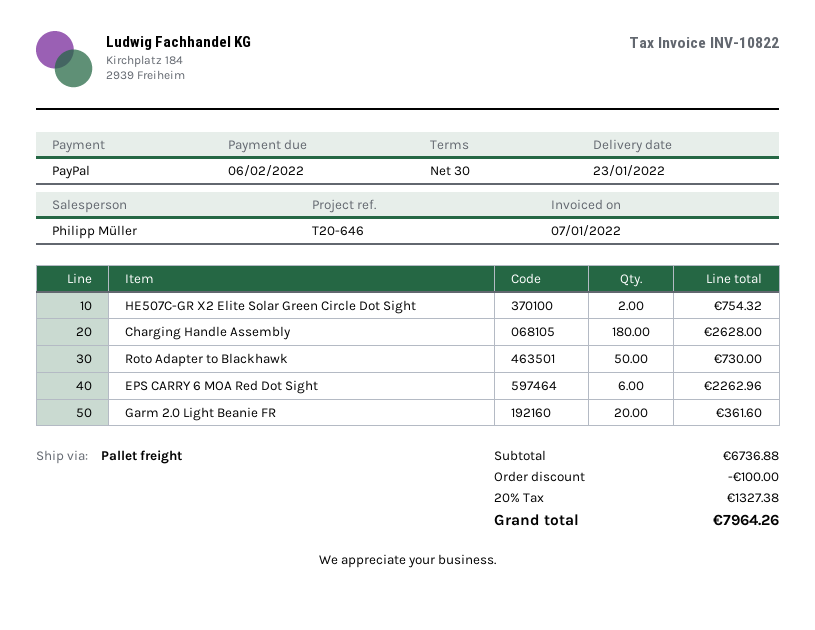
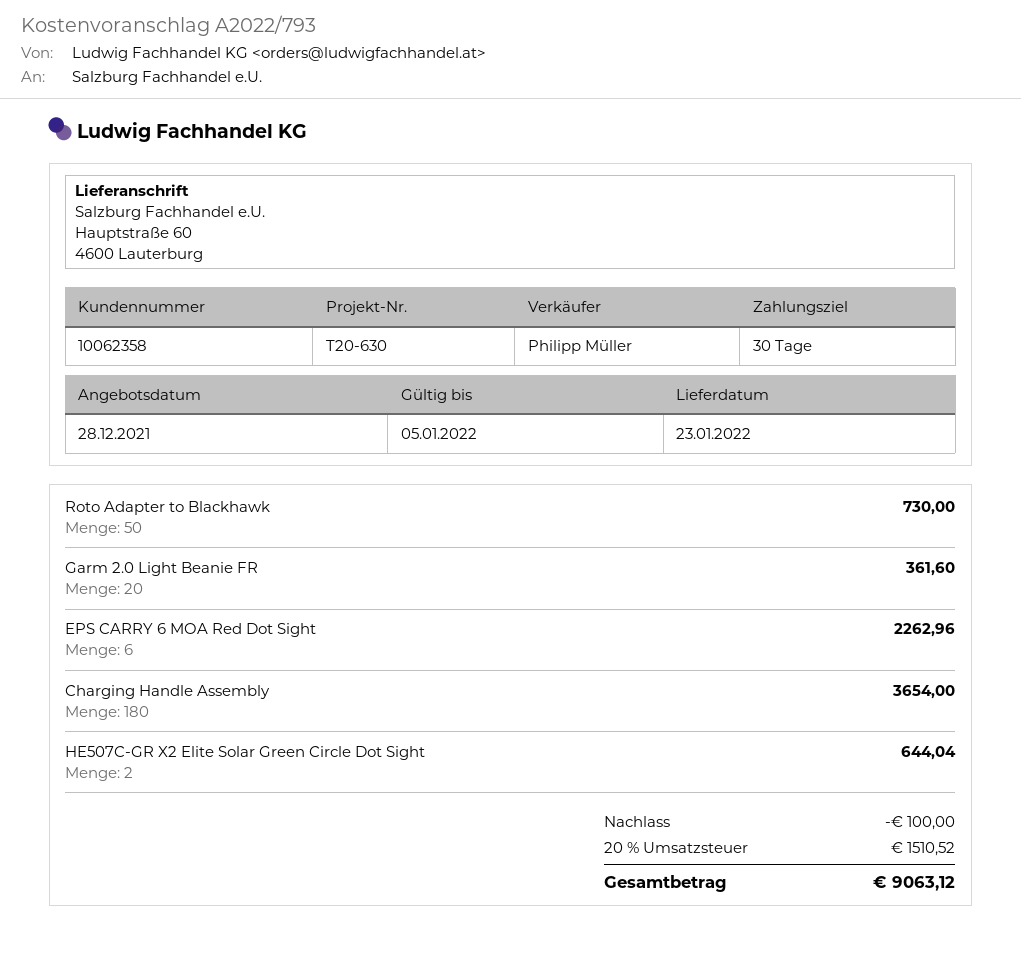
reference: T20-646 -> T20-630
HE507C-GR X2 Elite Solar Green Circle Dot Sight: 2 for 754.32 -> 2 for 644.04
Charging Handle Assembly: 180 for 2628.00 -> 180 for 3654.00
tax: 20% = 1327.38 -> 20% = 1510.52
total: 7964.26 -> 9063.12

